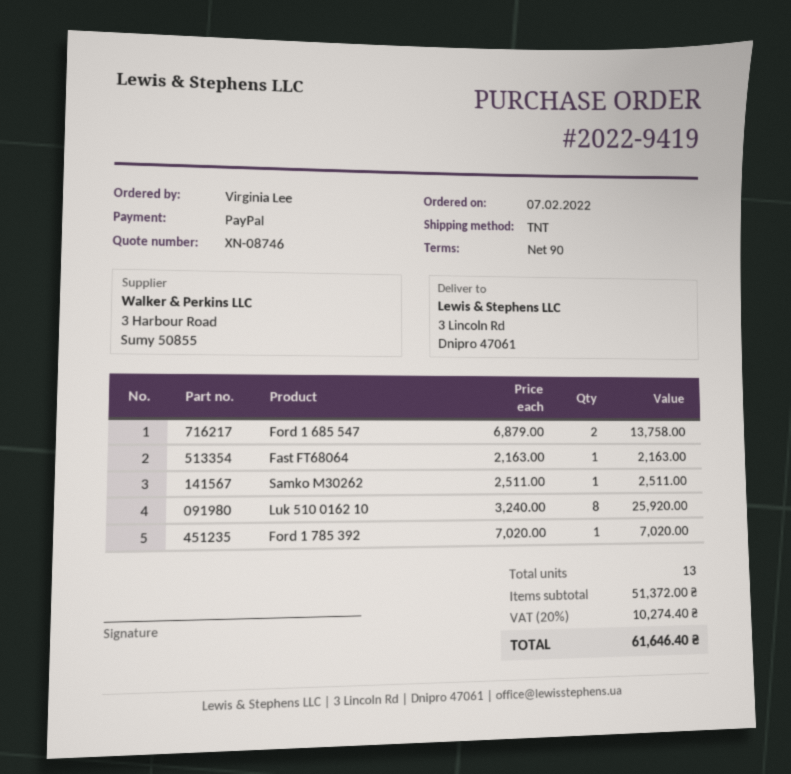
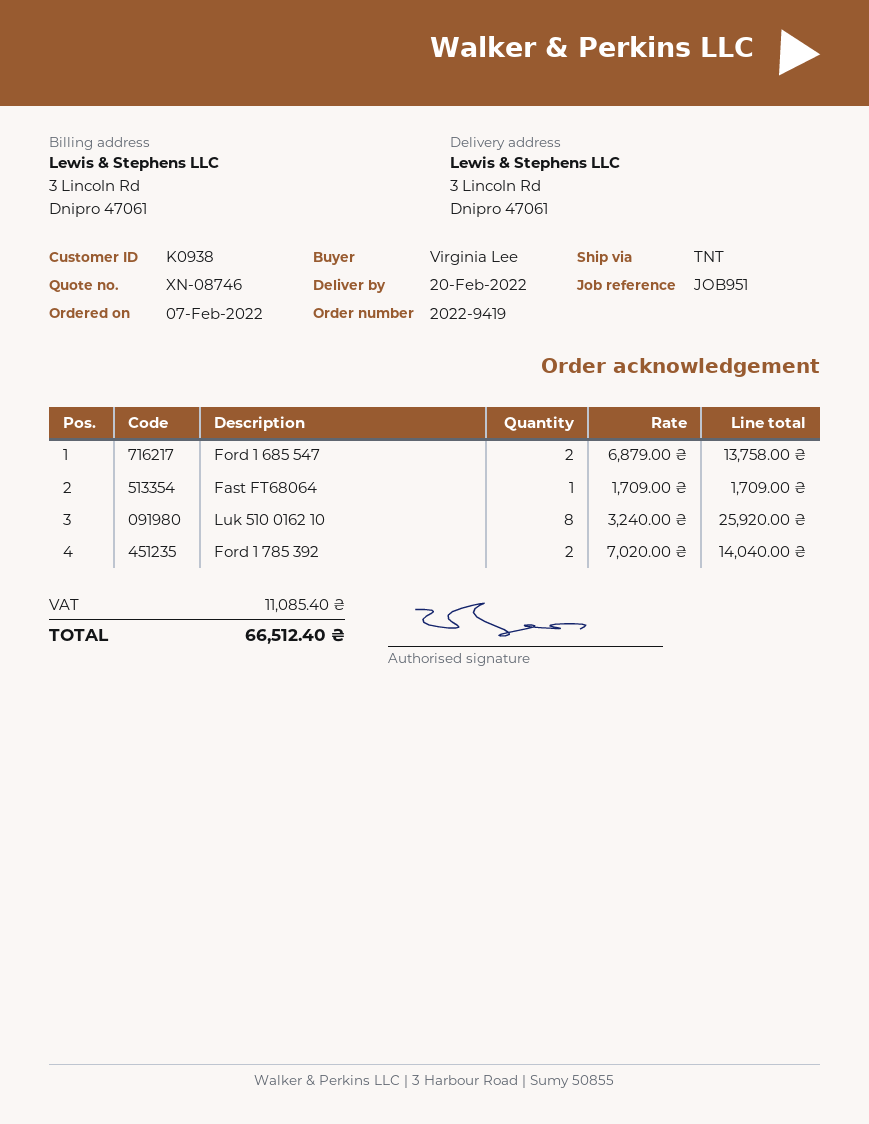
Fast FT68064: 1 x 2163.00 = 2163.00 -> 1 x 1709.00 = 1709.00
Samko M30262: 1 x 2511.00 = 2511.00 -> none
Ford 1 785 392: 1 x 7020.00 = 7020.00 -> 2 x 7020.00 = 14040.00
tax: 10274.40 -> 11085.40
total: 61646.40 -> 66512.40

